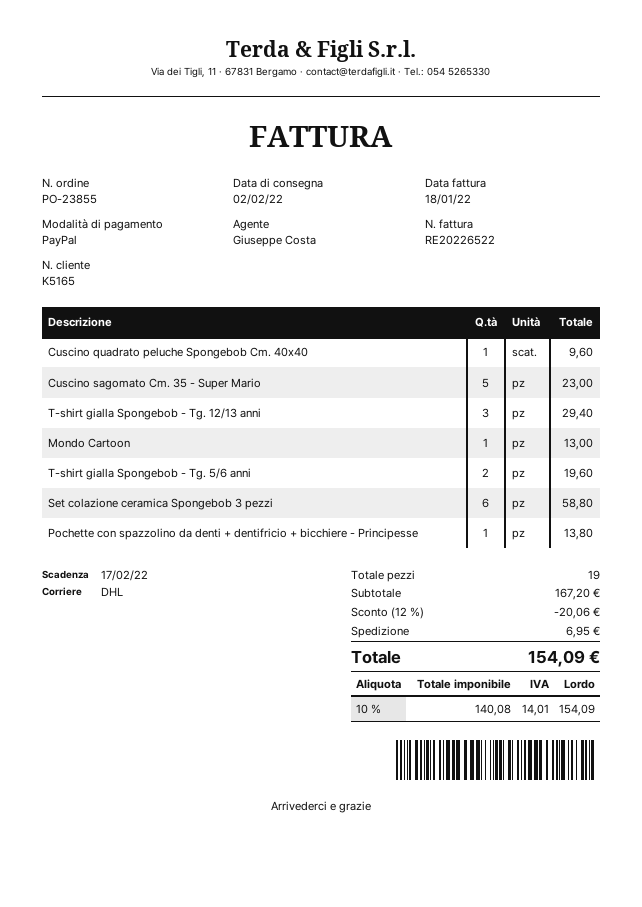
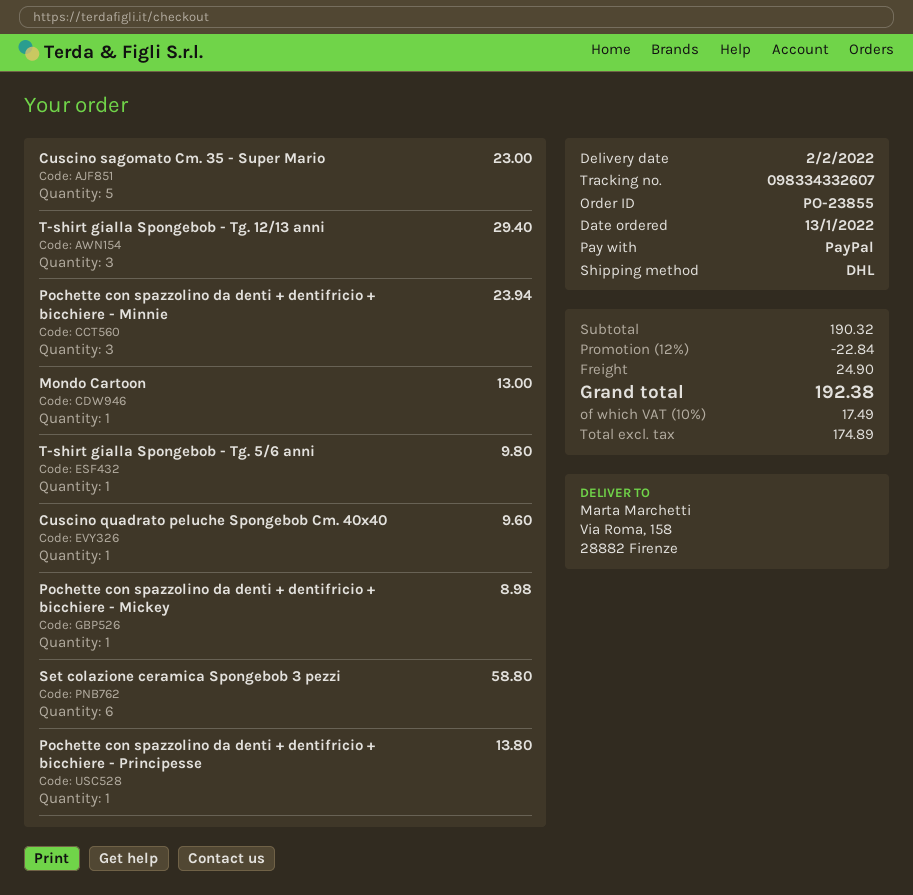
T-shirt gialla Spongebob - Tg. 5/6 anni: 2 for 19.60 -> 1 for 9.80
Pochette con spazzolino da denti + dentifricio + bicchiere - Minnie: none -> 3 for 23.94
Pochette con spazzolino da denti + dentifricio + bicchiere - Mickey: none -> 1 for 8.98
subtotal: 167.20 -> 190.32
discount: 12% = 20.06 -> 12% = 22.84
shipping: 6.95 -> 24.90
net: 140.08 -> 174.89
tax: 10% = 14.01 -> 10% = 17.49
total: 154.09 -> 192.38

